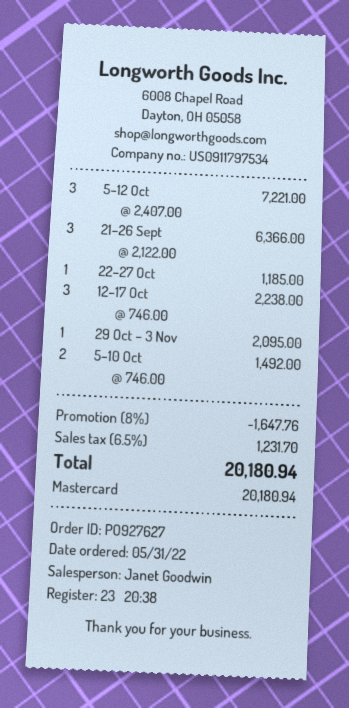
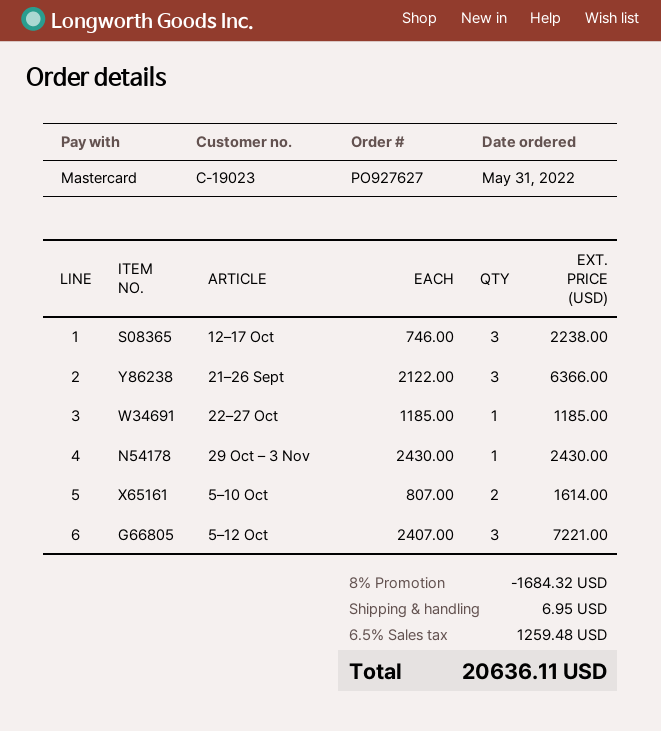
29 Oct – 3 Nov: 1 x 2095.00 = 2095.00 -> 1 x 2430.00 = 2430.00
5–10 Oct: 2 x 746.00 = 1492.00 -> 2 x 807.00 = 1614.00
discount: 8% = 1647.76 -> 8% = 1684.32
shipping: none -> 6.95
tax: 6.5% = 1231.70 -> 6.5% = 1259.48
total: 20180.94 -> 20636.11

